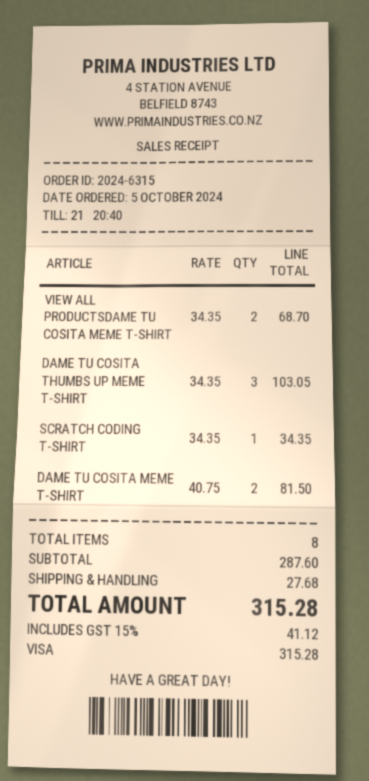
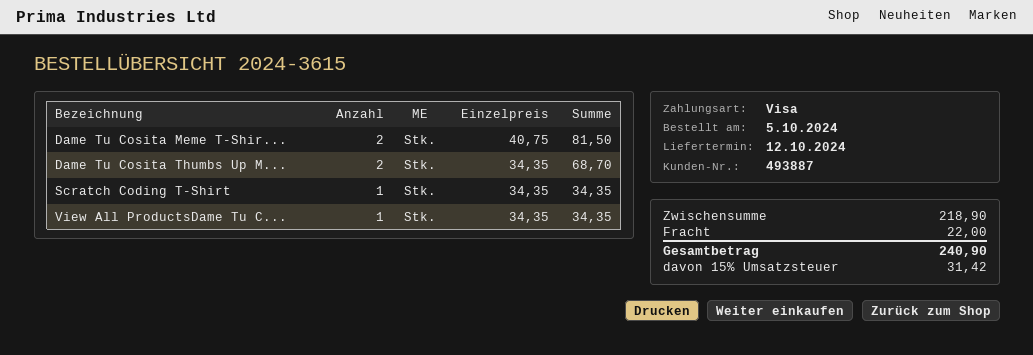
order number: 2024-6315 -> 2024-3615
VIEW ALL PRODUCTSDAME TU COSITA MEME T-SHIRT: 2 x 34.35 = 68.70 -> 1 x 34.35 = 34.35
DAME TU COSITA THUMBS UP MEME T-SHIRT: 3 x 34.35 = 103.05 -> 2 x 34.35 = 68.70
subtotal: 287.60 -> 218.90
shipping: 27.68 -> 22.00
tax: 15% = 41.12 -> 15% = 31.42
total: 315.28 -> 240.90

